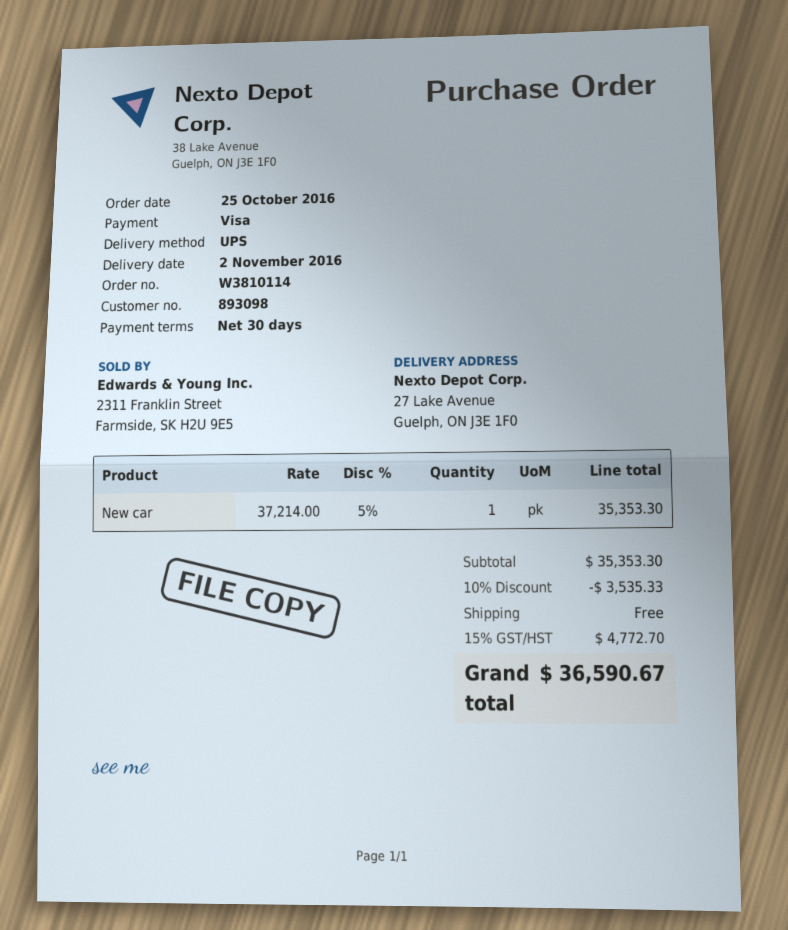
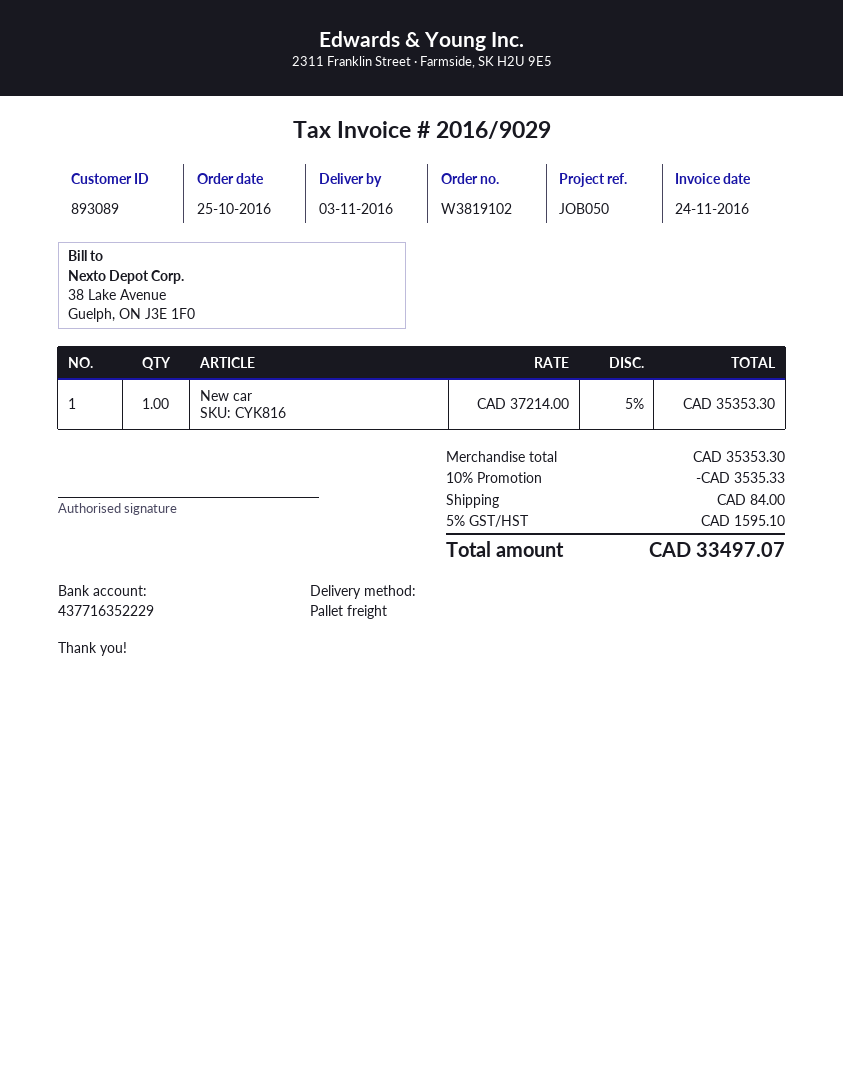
order number: W3810114 -> W3819102
delivery date: 2016-11-02 -> 2016-11-03
customer number: 893098 -> 893089
shipping method: UPS -> pallet freight
shipping: 0.00 -> 84.00
tax: 15% = 4772.70 -> 5% = 1595.10
total: 36590.67 -> 33497.07

